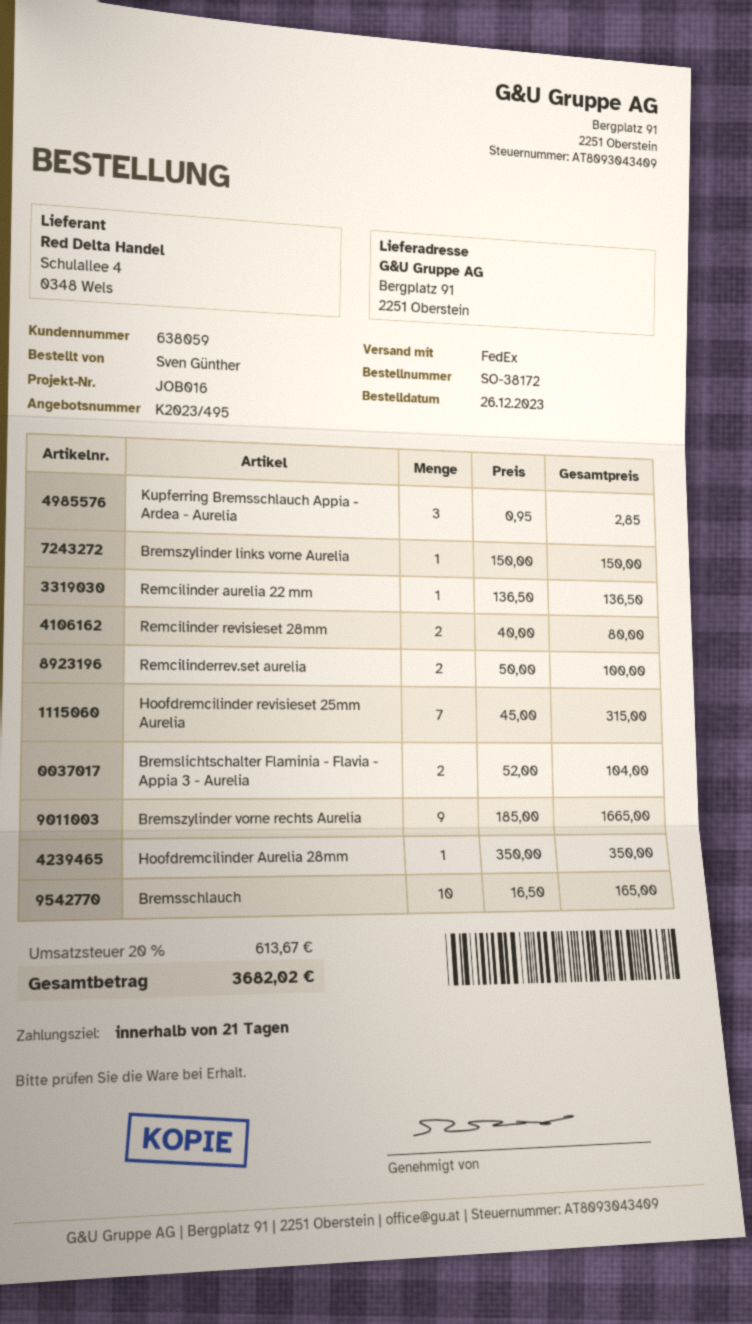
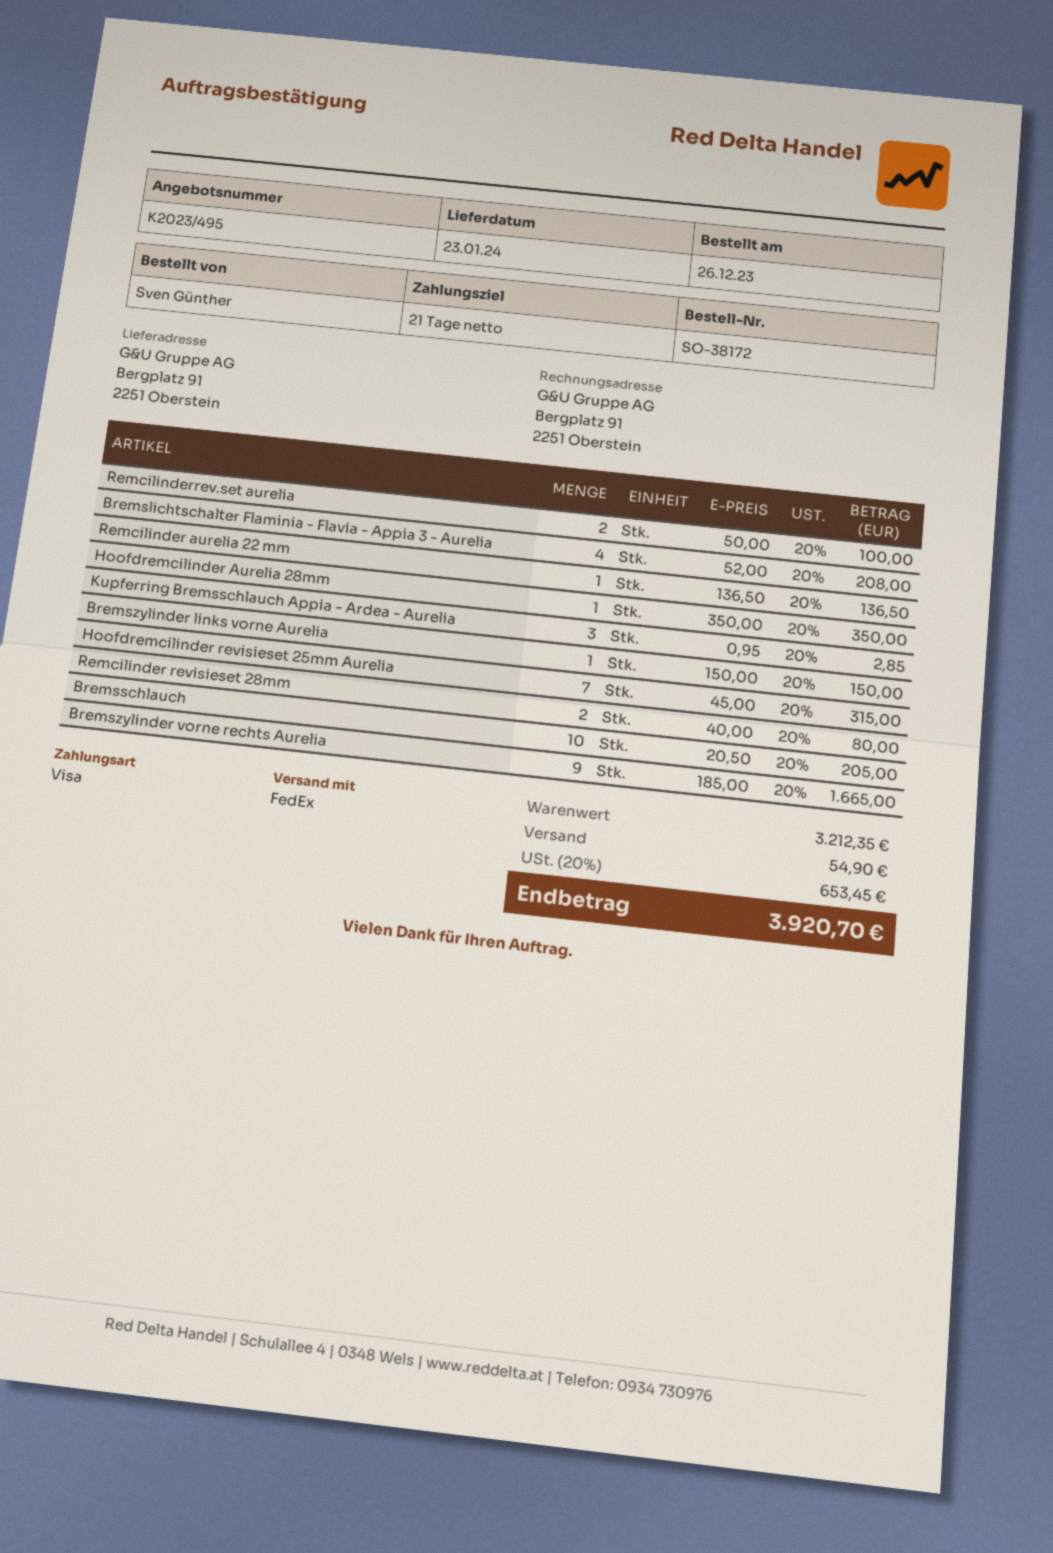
Bremslichtschalter Flaminia - Flavia - Appia 3 - Aurelia: 2 x 52.00 = 104.00 -> 4 x 52.00 = 208.00
Bremsschlauch: 10 x 16.50 = 165.00 -> 10 x 20.50 = 205.00
shipping: none -> 54.90
tax: 20% = 613.67 -> 20% = 653.45
total: 3682.02 -> 3920.70

